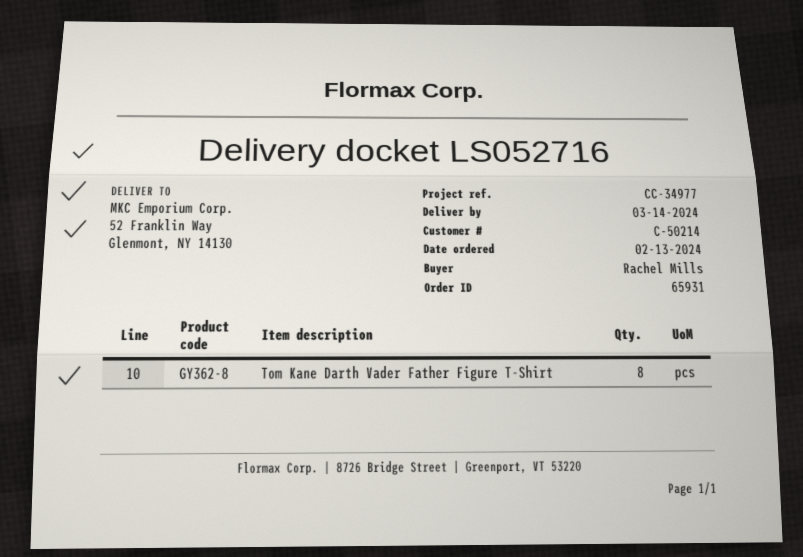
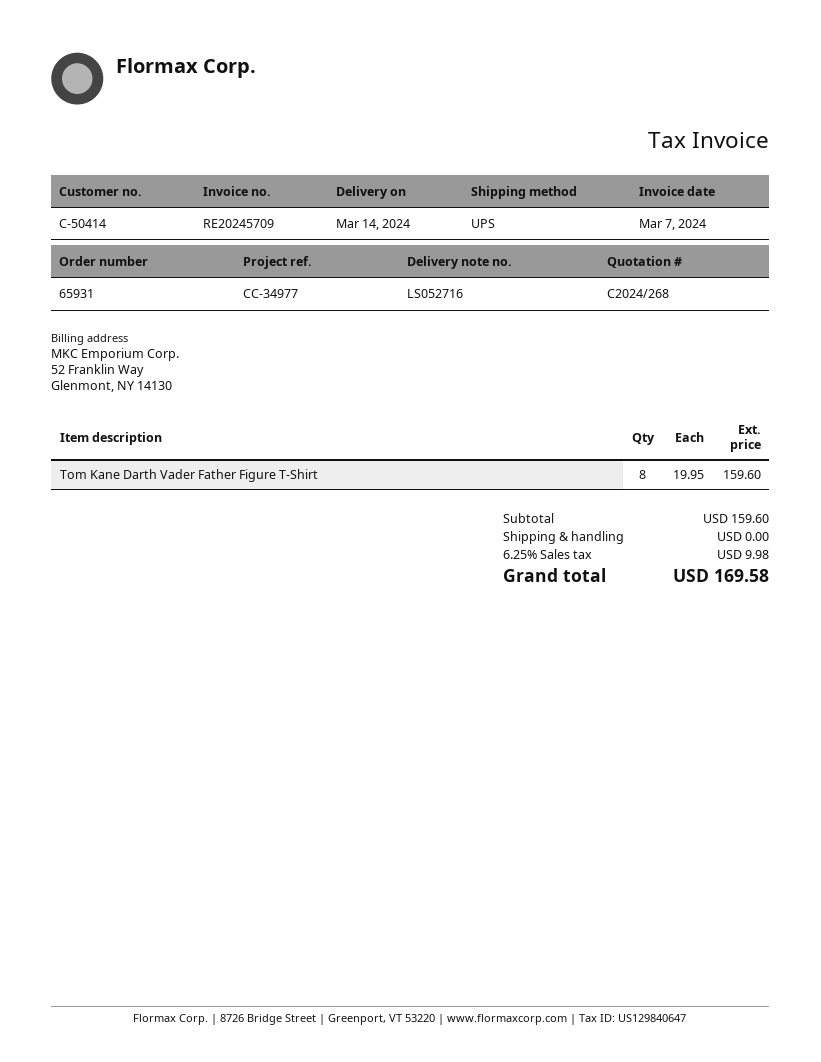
customer number: C-50214 -> C-50414

